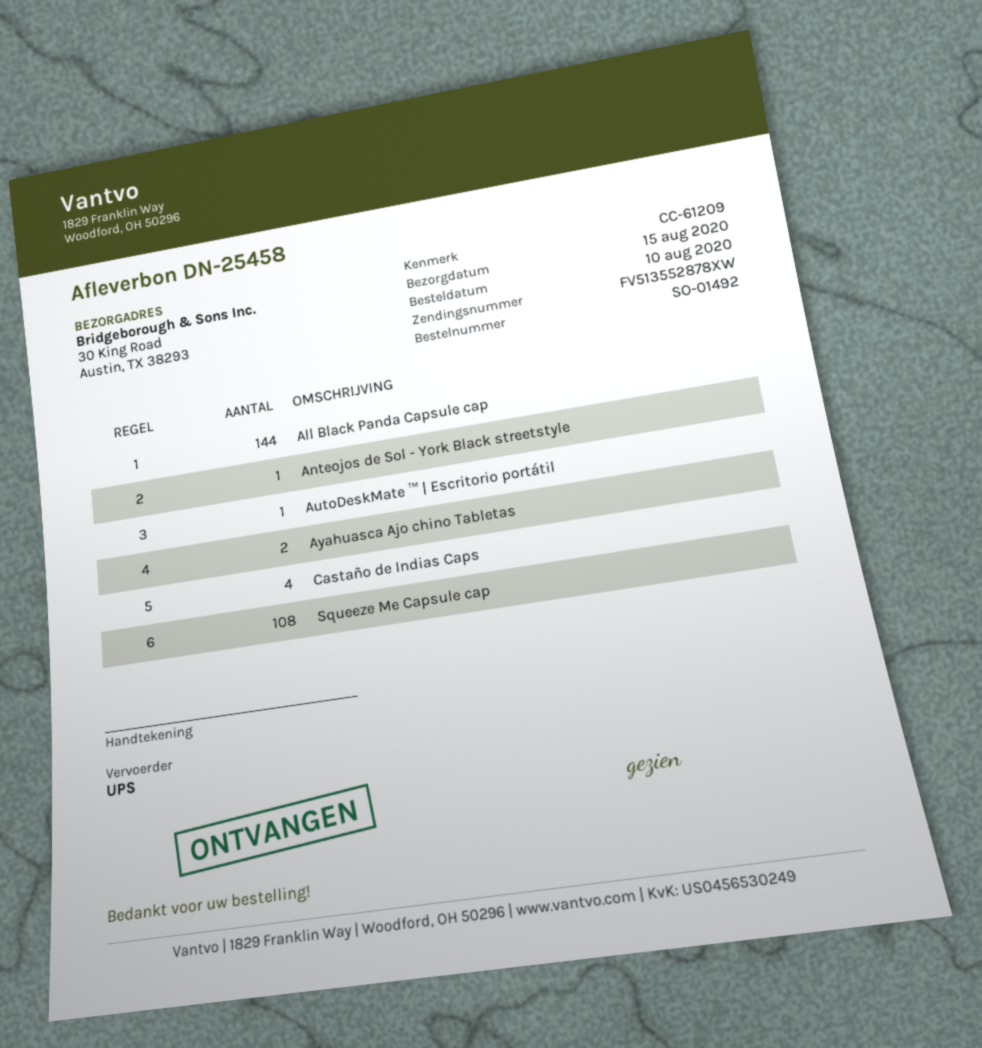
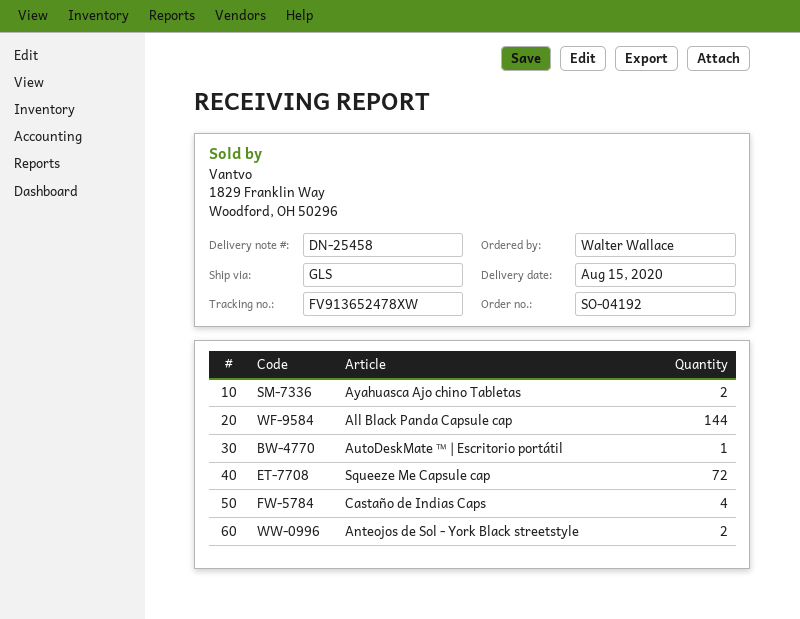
order number: SO-01492 -> SO-04192
shipping method: UPS -> GLS
tracking number: FV513552878XW -> FV913652478XW
Anteojos de Sol - York Black streetstyle: 1 -> 2
Squeeze Me Capsule cap: 108 -> 72

